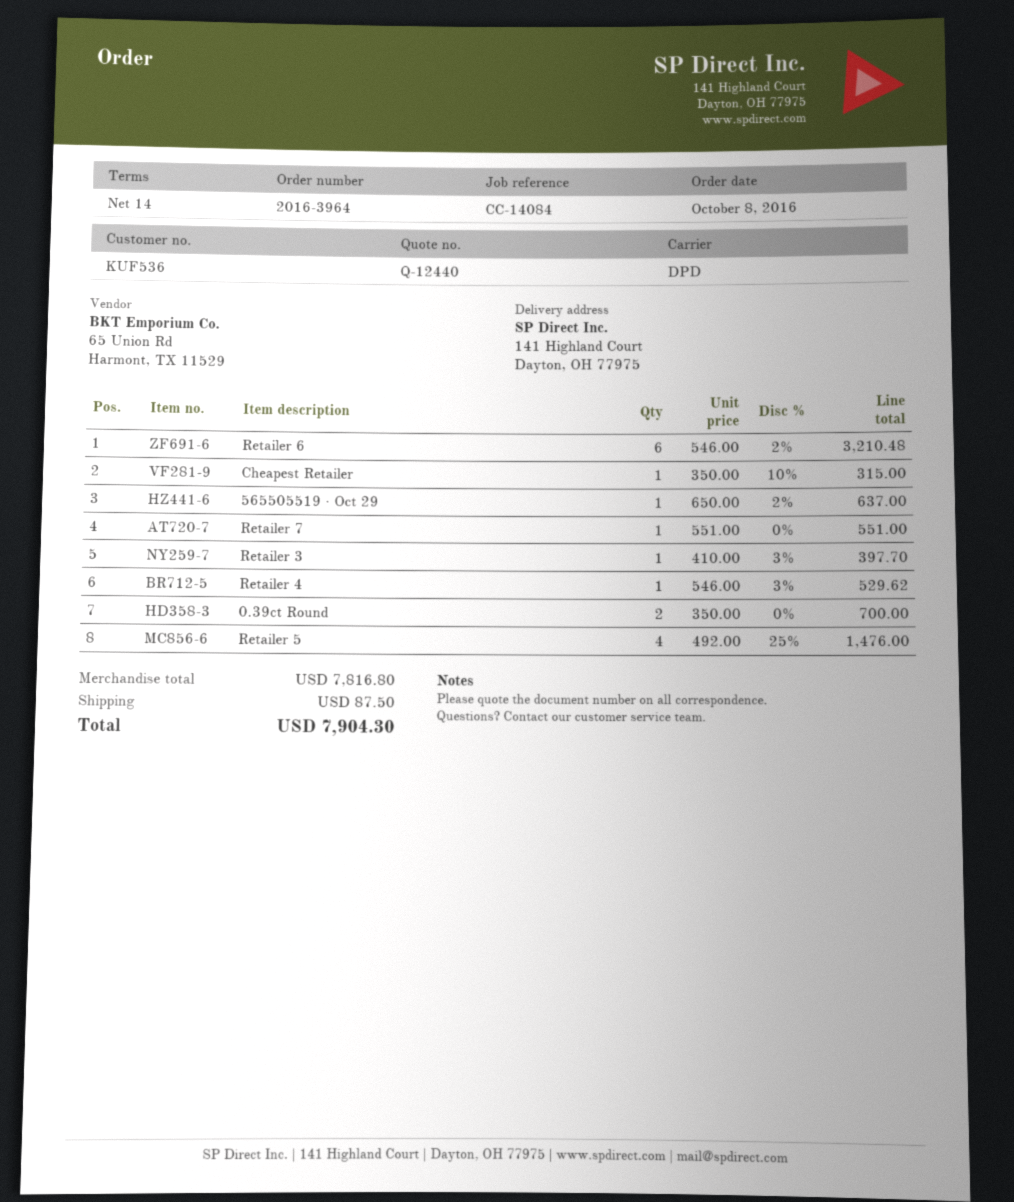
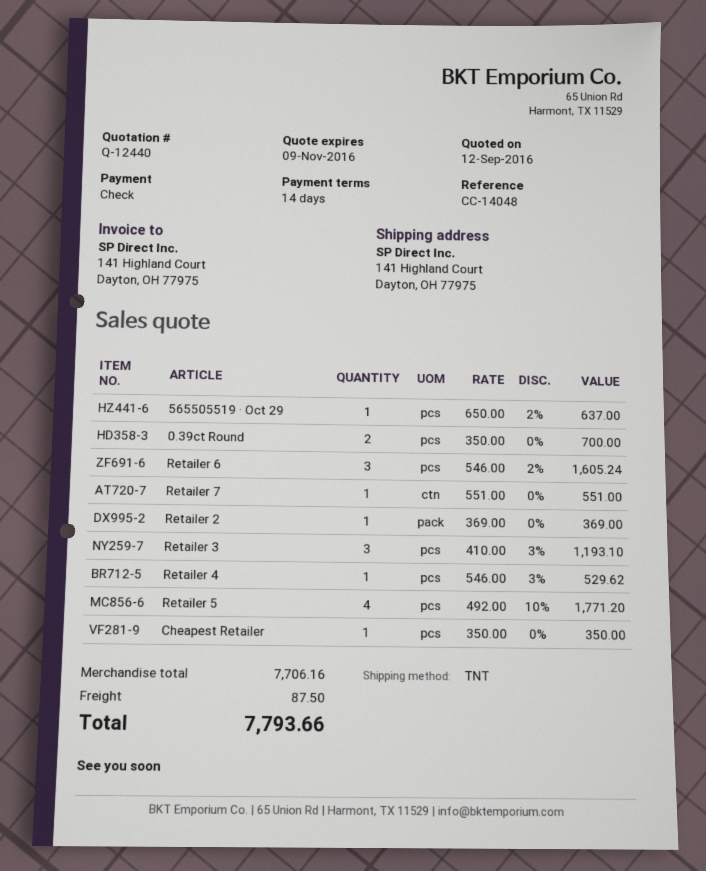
reference: CC-14084 -> CC-14048
shipping method: DPD -> TNT
Retailer 6: 6 x 546.00 - 2% = 3210.48 -> 3 x 546.00 - 2% = 1605.24
Cheapest Retailer: 1 x 350.00 - 10% = 315.00 -> 1 x 350.00 = 350.00
Retailer 3: 1 x 410.00 - 3% = 397.70 -> 3 x 410.00 - 3% = 1193.10
Retailer 5: 4 x 492.00 - 25% = 1476.00 -> 4 x 492.00 - 10% = 1771.20
Retailer 2: none -> 1 x 369.00 = 369.00
subtotal: 7816.80 -> 7706.16
total: 7904.30 -> 7793.66

